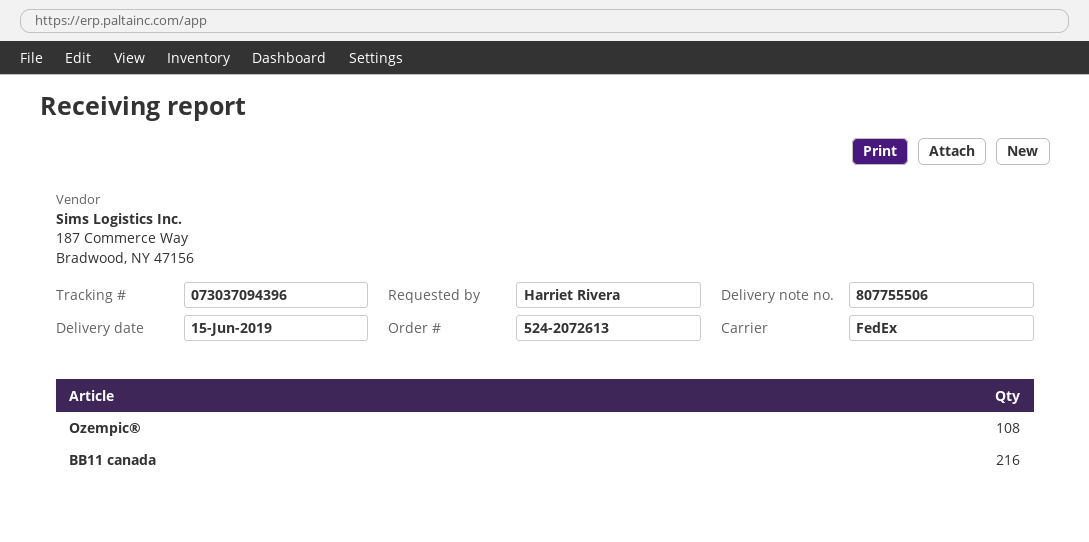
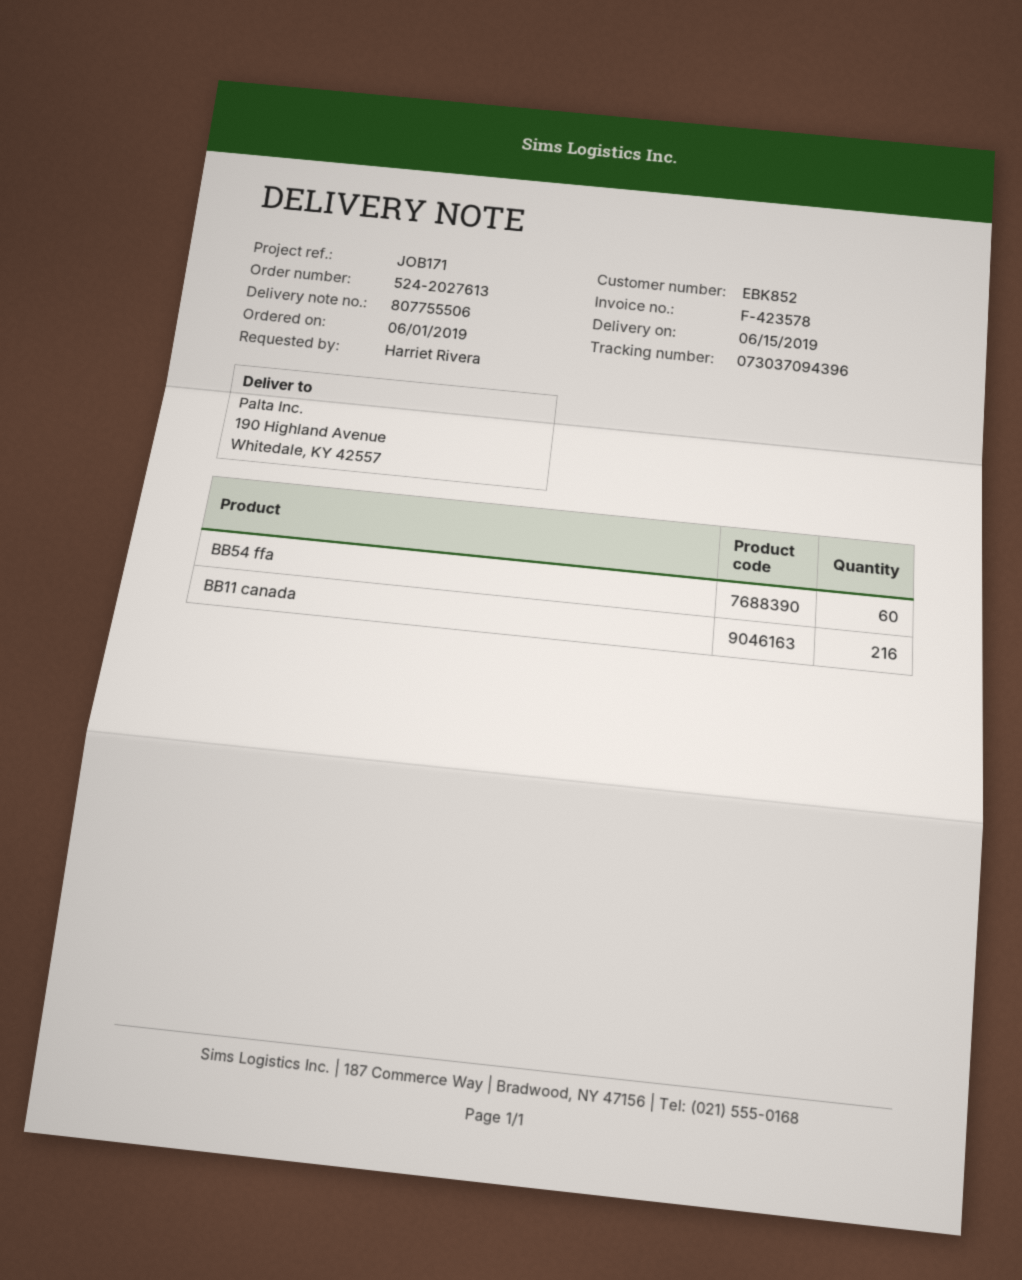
order number: 524-2072613 -> 524-2027613
Ozempic®: 108 -> none
BB54 ffa: none -> 60

